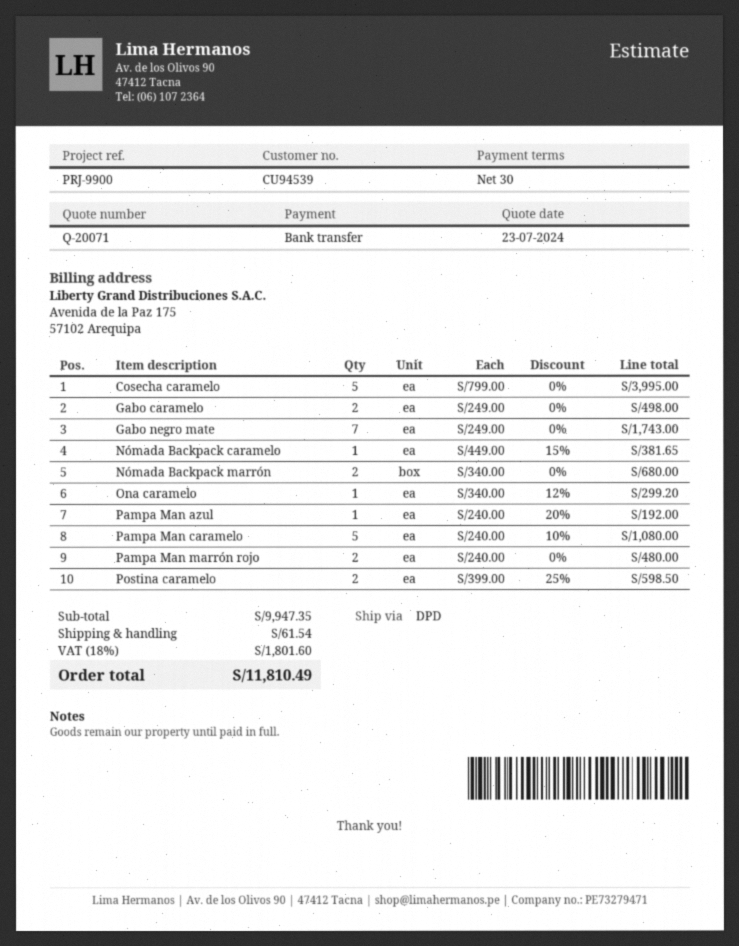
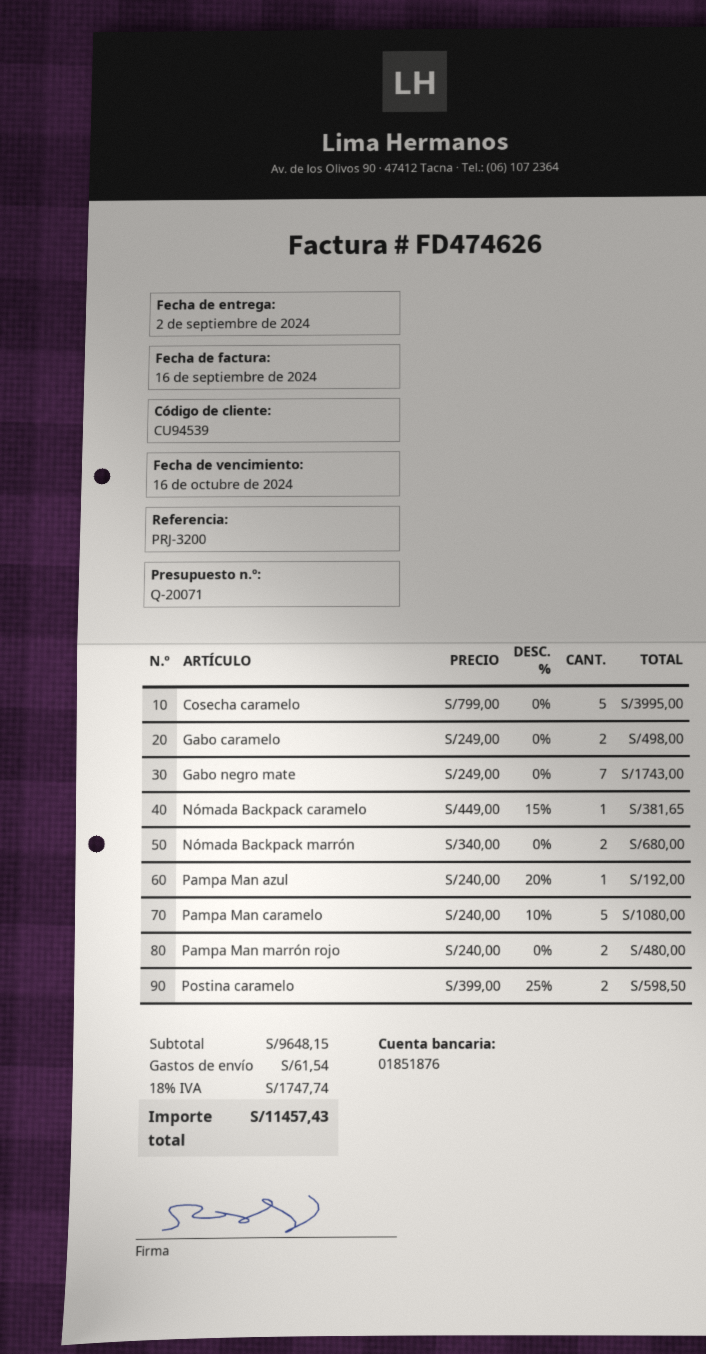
reference: PRJ-9900 -> PRJ-3200
Ona caramelo: 1 x 340.00 - 12% = 299.20 -> none
subtotal: 9947.35 -> 9648.15
tax: 18% = 1801.60 -> 18% = 1747.74
total: 11810.49 -> 11457.43

